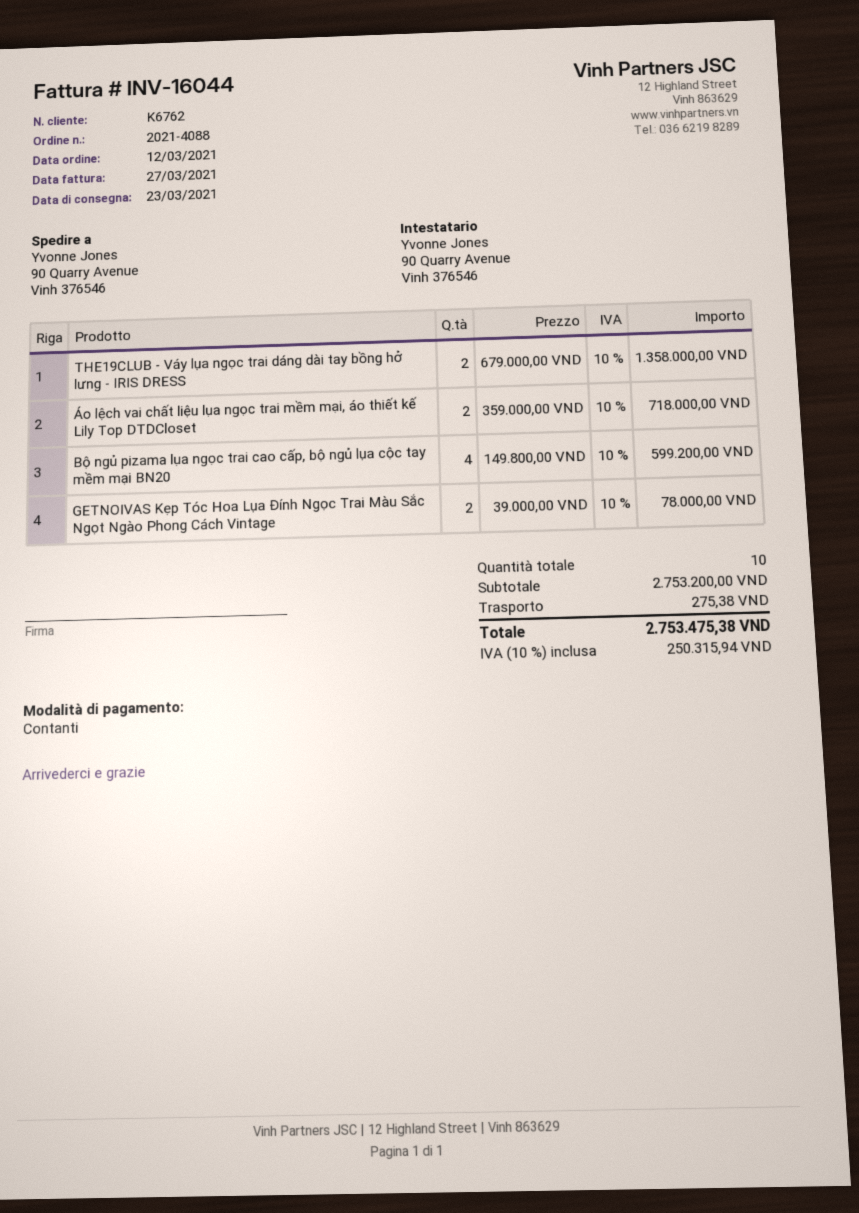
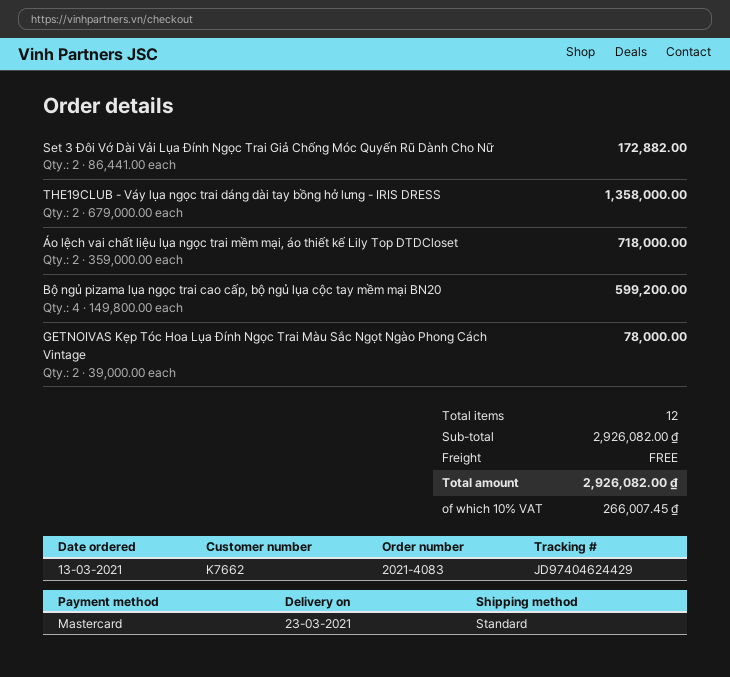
order number: 2021-4088 -> 2021-4083
order date: 2021-03-12 -> 2021-03-13
customer number: K6762 -> K7662
payment method: cash -> Mastercard
Set 3 Đôi Vớ Dài Vải Lụa Đính Ngọc Trai Giả Chống Móc Quyến Rũ Dành Cho Nữ: none -> 2 x 86441.00 = 172882.00
total quantity: 10 -> 12
subtotal: 2753200.00 -> 2926082.00
shipping: 275.38 -> 0.00
tax: 10% = 250315.94 -> 10% = 266007.45
total: 2753475.38 -> 2926082.00

